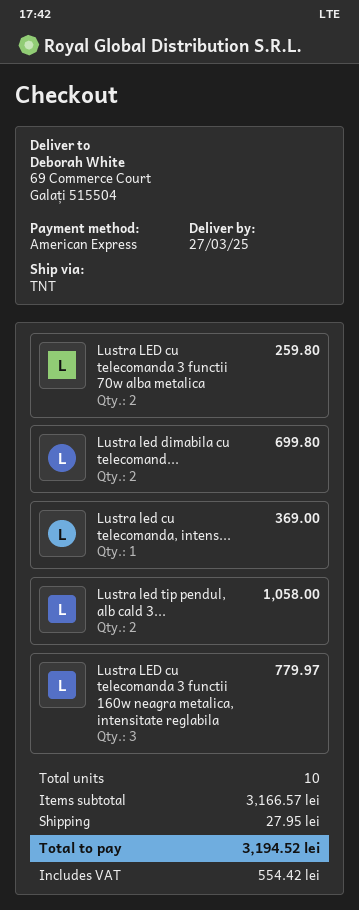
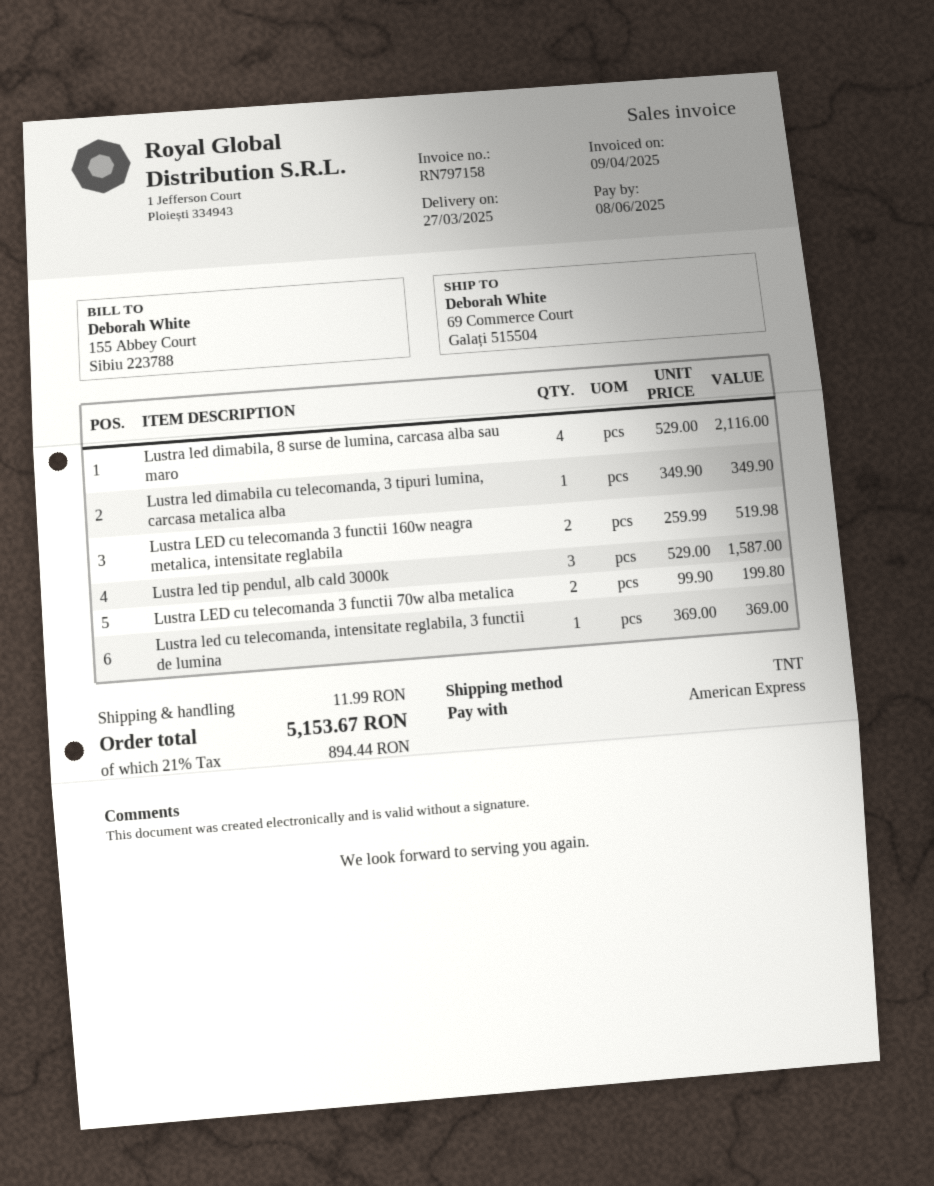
Lustra LED cu telecomanda 3 functii 70w alba metalica: 2 for 259.80 -> 2 for 199.80
Lustra led dimabila cu telecomand...: 2 for 699.80 -> 1 for 349.90
Lustra led tip pendul, alb cald 3...: 2 for 1058.00 -> 3 for 1587.00
Lustra LED cu telecomanda 3 functii 160w neagra metalica, intensitate reglabila: 3 for 779.97 -> 2 for 519.98
Lustra led dimabila, 8 surse de lumina, carcasa alba sau maro: none -> 4 for 2116.00
shipping: 27.95 -> 11.99
tax: 554.42 -> 894.44
total: 3194.52 -> 5153.67

